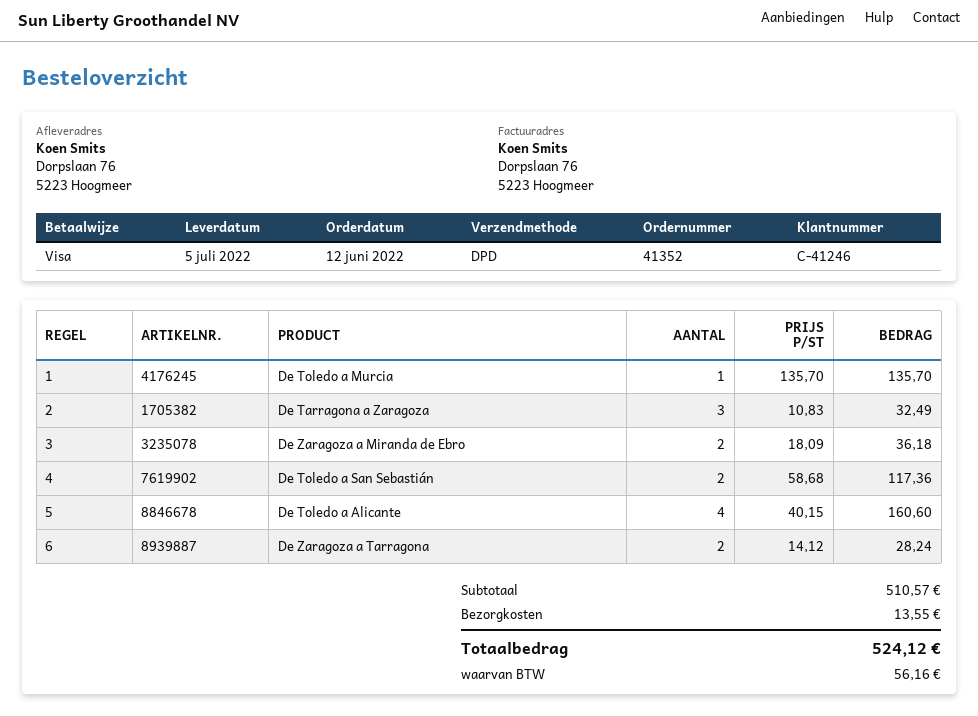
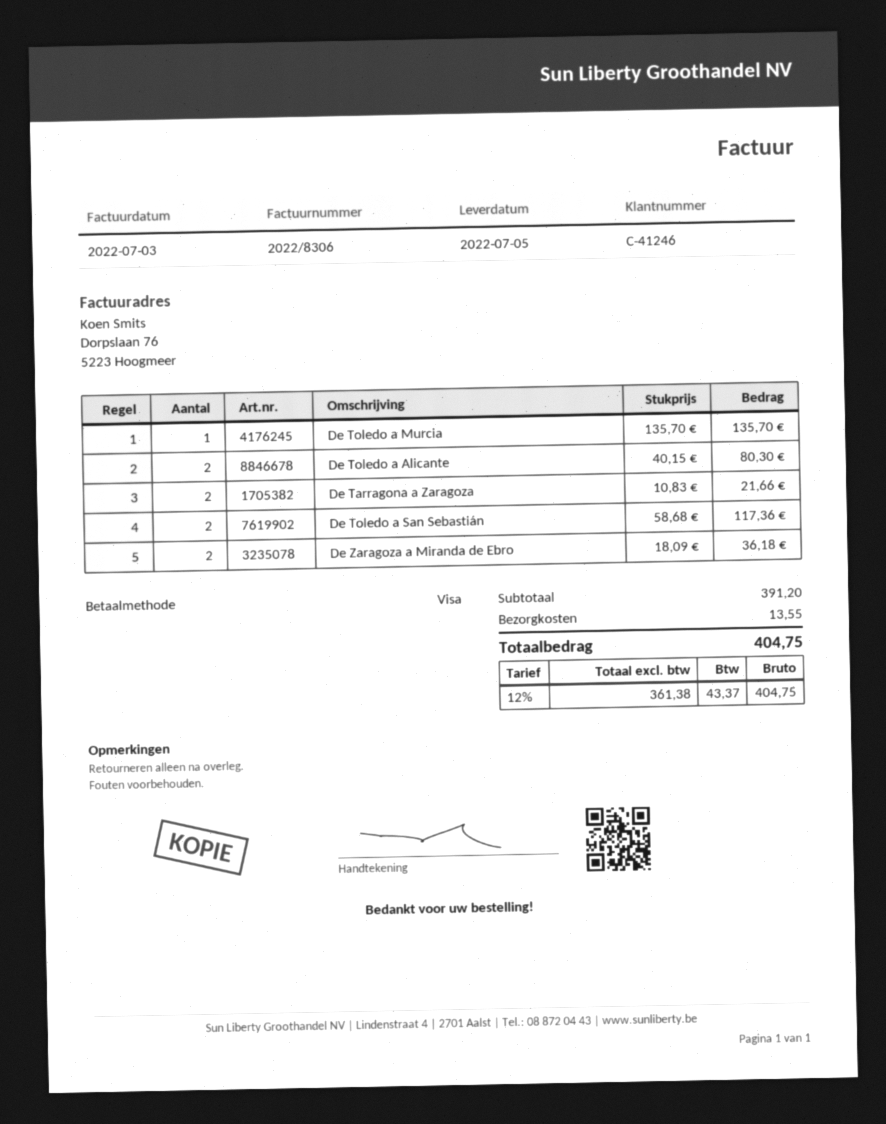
De Tarragona a Zaragoza: 3 x 10.83 = 32.49 -> 2 x 10.83 = 21.66
De Toledo a Alicante: 4 x 40.15 = 160.60 -> 2 x 40.15 = 80.30
De Zaragoza a Tarragona: 2 x 14.12 = 28.24 -> none
subtotal: 510.57 -> 391.20
tax: 56.16 -> 43.37
total: 524.12 -> 404.75

